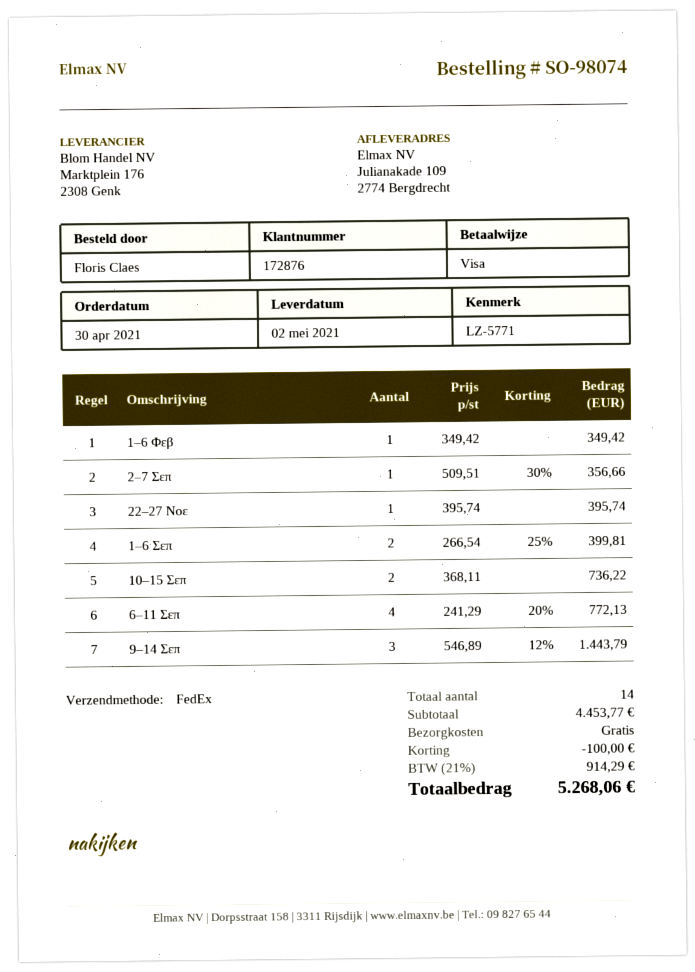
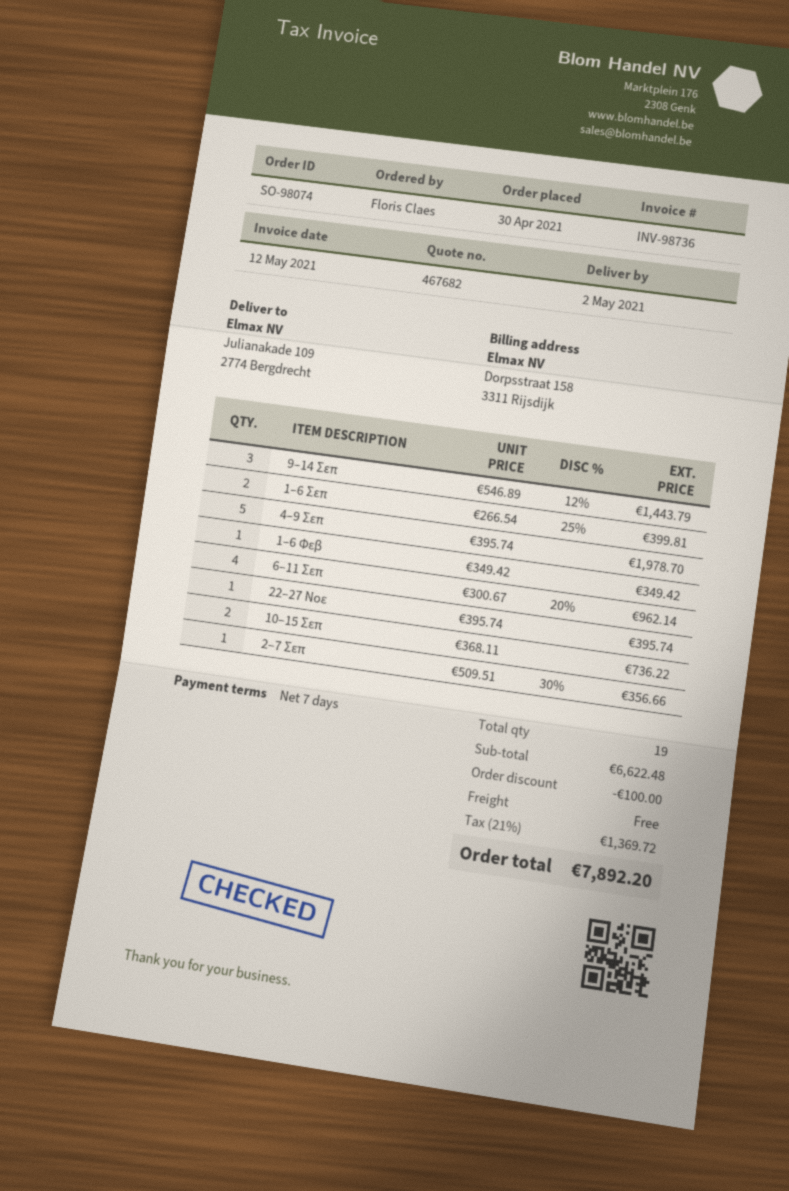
6–11 Σεπ: 4 x 241.29 - 20% = 772.13 -> 4 x 300.67 - 20% = 962.14
4–9 Σεπ: none -> 5 x 395.74 = 1978.70
total quantity: 14 -> 19
subtotal: 4453.77 -> 6622.48
tax: 21% = 914.29 -> 21% = 1369.72
total: 5268.06 -> 7892.20

